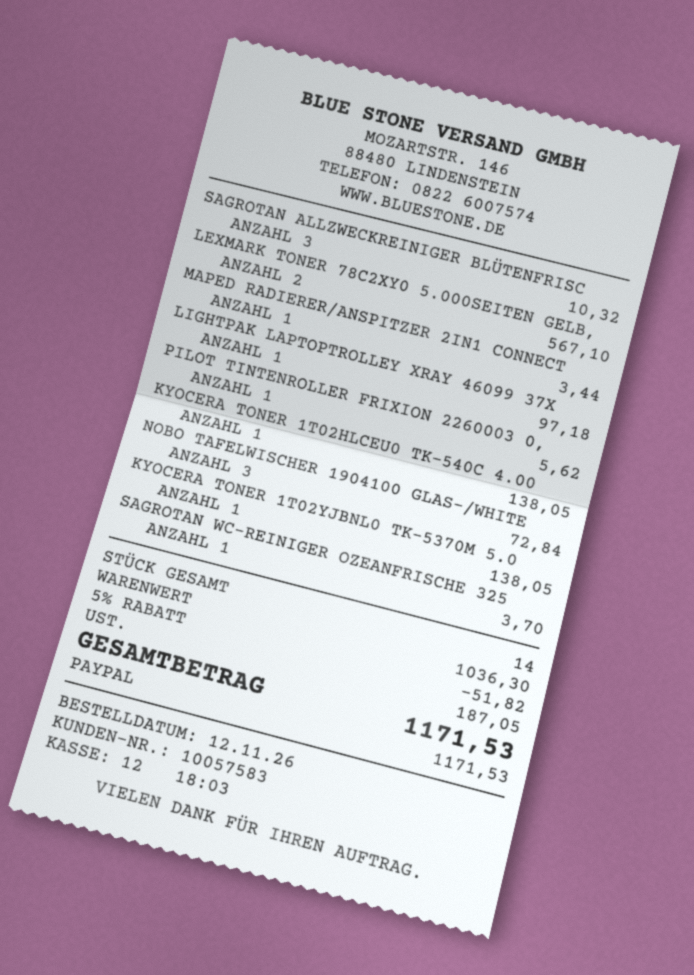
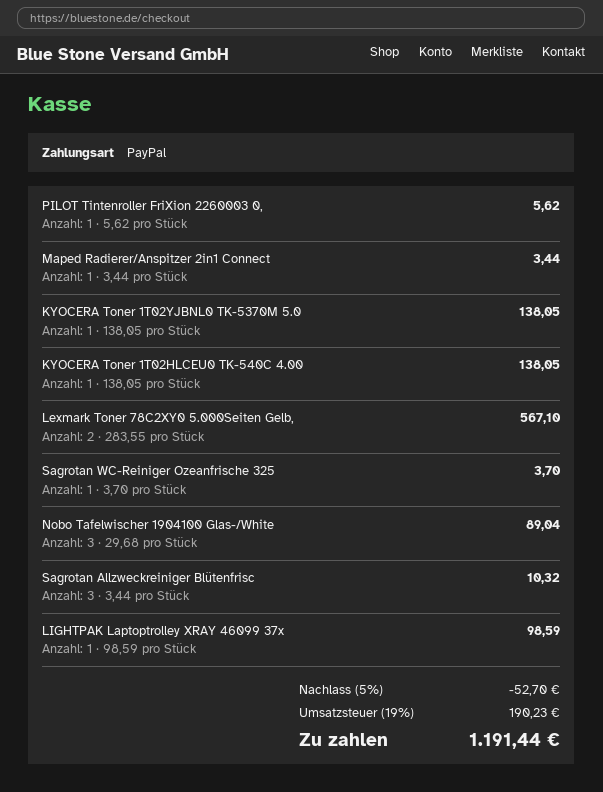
LIGHTPAK LAPTOPTROLLEY XRAY 46099 37X: 1 for 97.18 -> 1 for 98.59
NOBO TAFELWISCHER 1904100 GLAS-/WHITE: 3 for 72.84 -> 3 for 89.04
discount: 5% = 51.82 -> 5% = 52.70
tax: 187.05 -> 190.23
total: 1171.53 -> 1191.44

